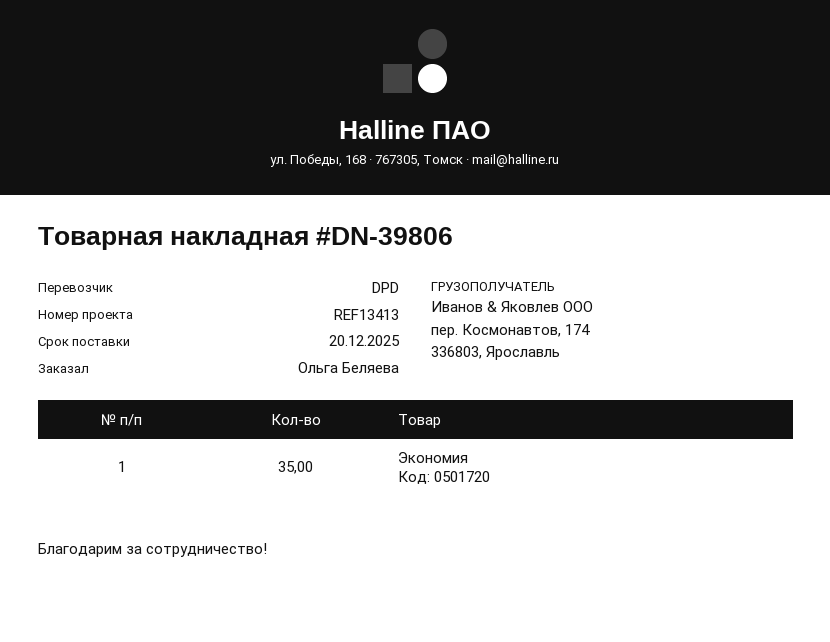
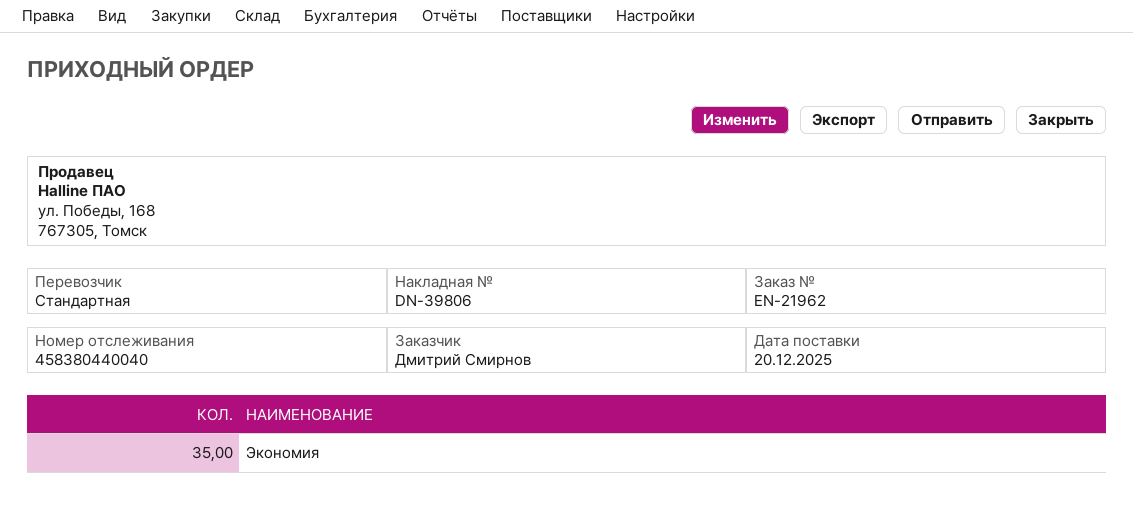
ordered by: Ольга Беляева -> Дмитрий Смирнов
shipping method: DPD -> standard

